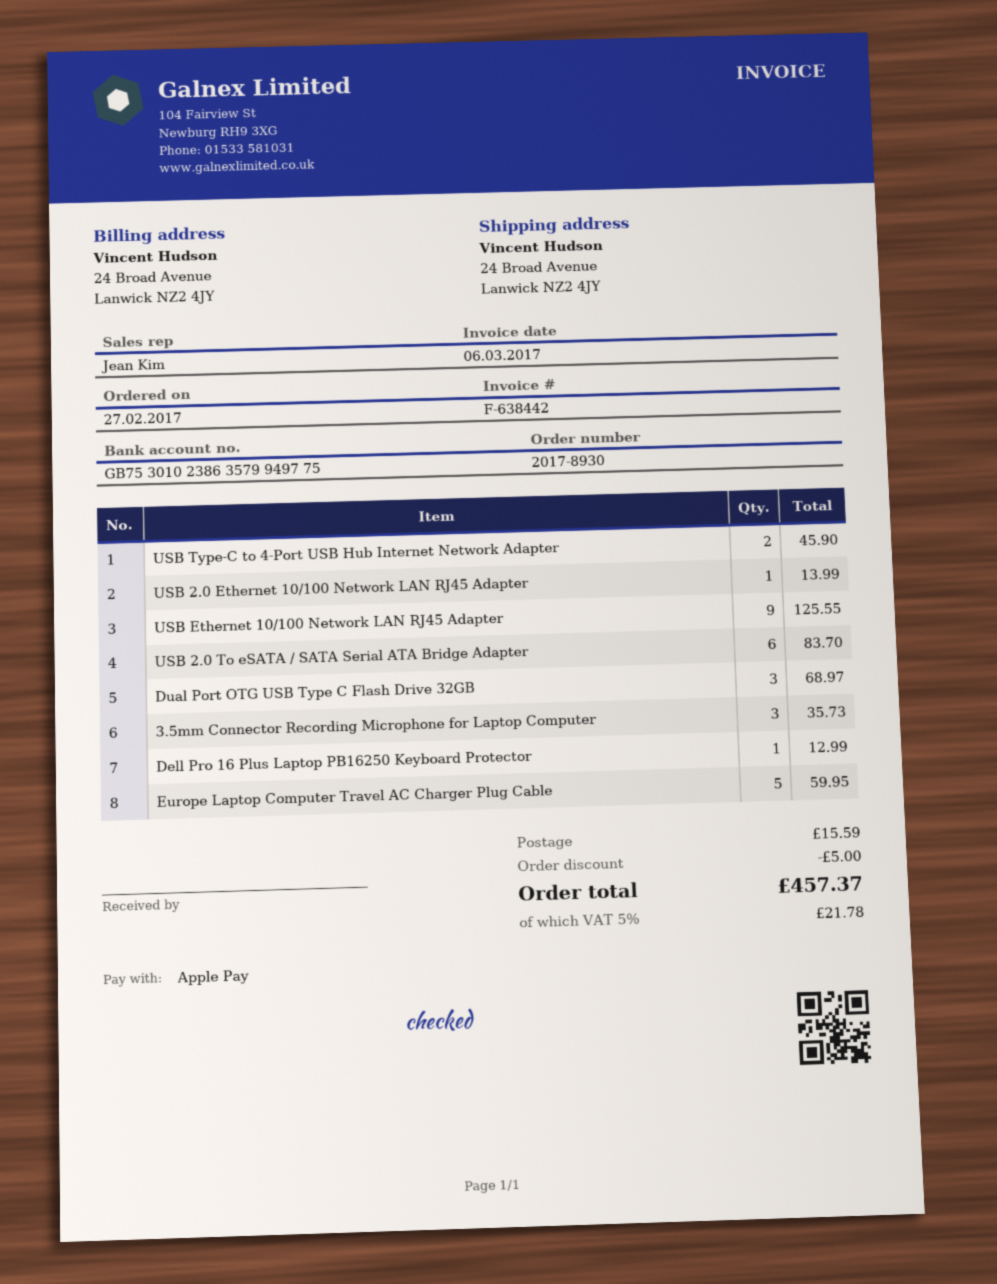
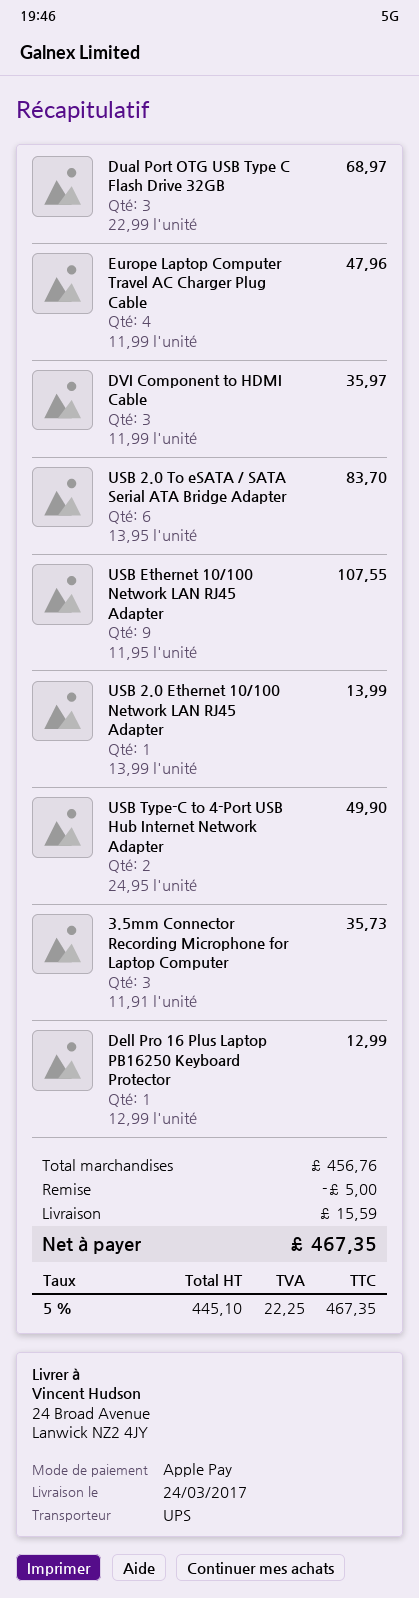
USB Type-C to 4-Port USB Hub Internet Network Adapter: 2 for 45.90 -> 2 for 49.90
USB Ethernet 10/100 Network LAN RJ45 Adapter: 9 for 125.55 -> 9 for 107.55
Europe Laptop Computer Travel AC Charger Plug Cable: 5 for 59.95 -> 4 for 47.96
DVI Component to HDMI Cable: none -> 3 for 35.97
tax: 5% = 21.78 -> 5% = 22.25
total: 457.37 -> 467.35

